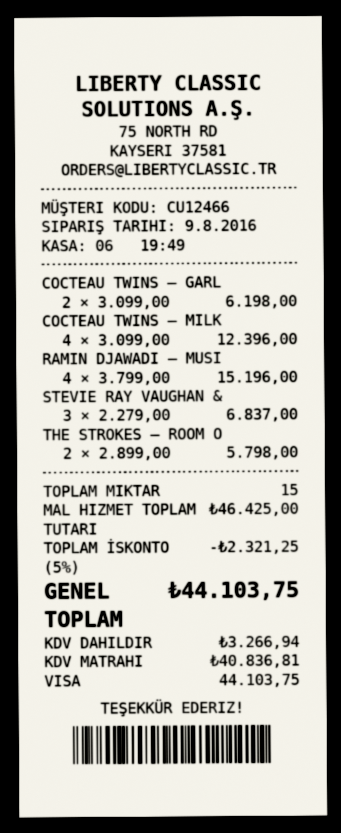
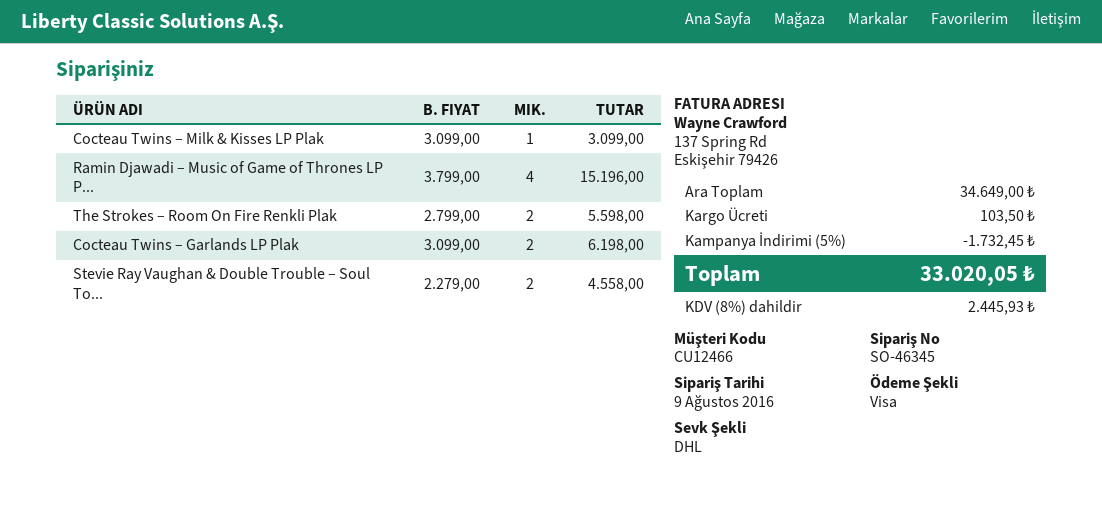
COCTEAU TWINS – MILK: 4 x 3099.00 = 12396.00 -> 1 x 3099.00 = 3099.00
STEVIE RAY VAUGHAN &: 3 x 2279.00 = 6837.00 -> 2 x 2279.00 = 4558.00
THE STROKES – ROOM O: 2 x 2899.00 = 5798.00 -> 2 x 2799.00 = 5598.00
subtotal: 46425.00 -> 34649.00
discount: 5% = 2321.25 -> 5% = 1732.45
shipping: none -> 103.50
tax: 3266.94 -> 2445.93
total: 44103.75 -> 33020.05

